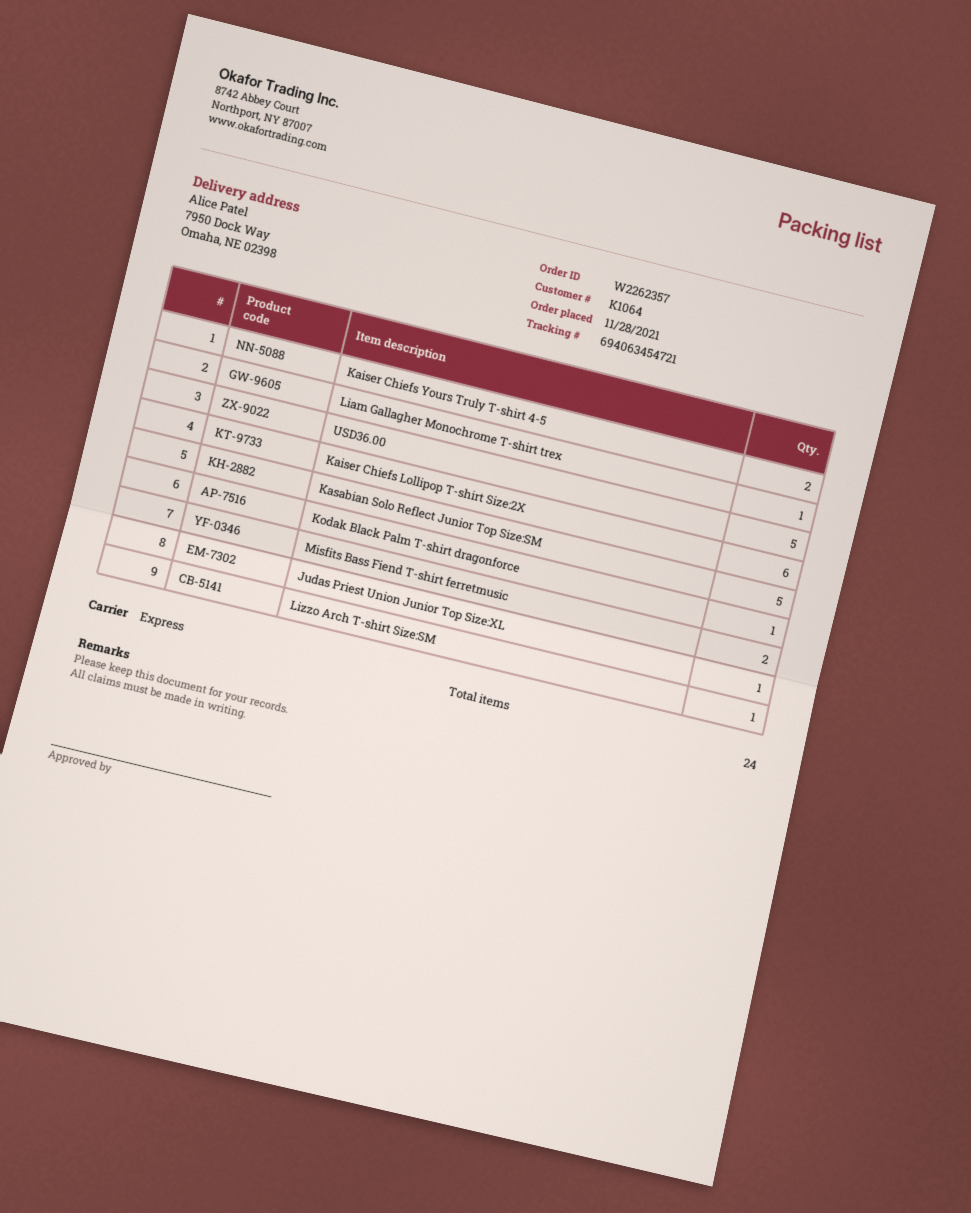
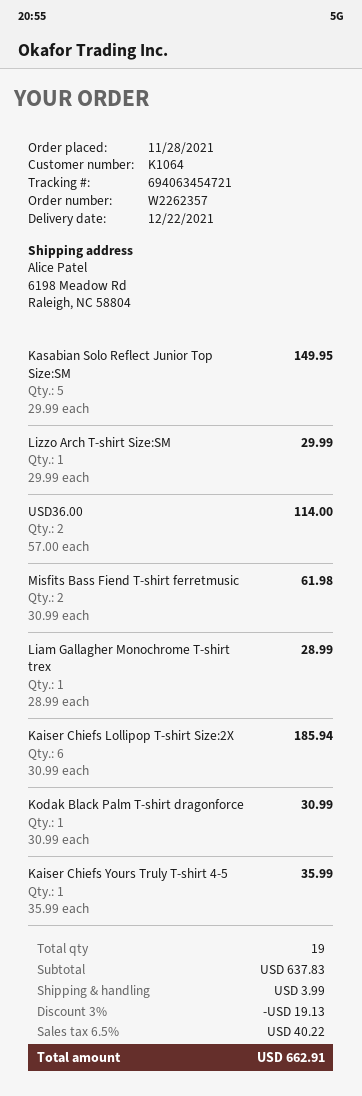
ship to: 7950 Dock Way, Omaha, NE 02398 -> 6198 Meadow Rd, Raleigh, NC 58804
Kaiser Chiefs Yours Truly T-shirt 4-5: 2 -> 1
USD36.00: 5 -> 2
Judas Priest Union Junior Top Size:XL: 1 -> none
total quantity: 24 -> 19

